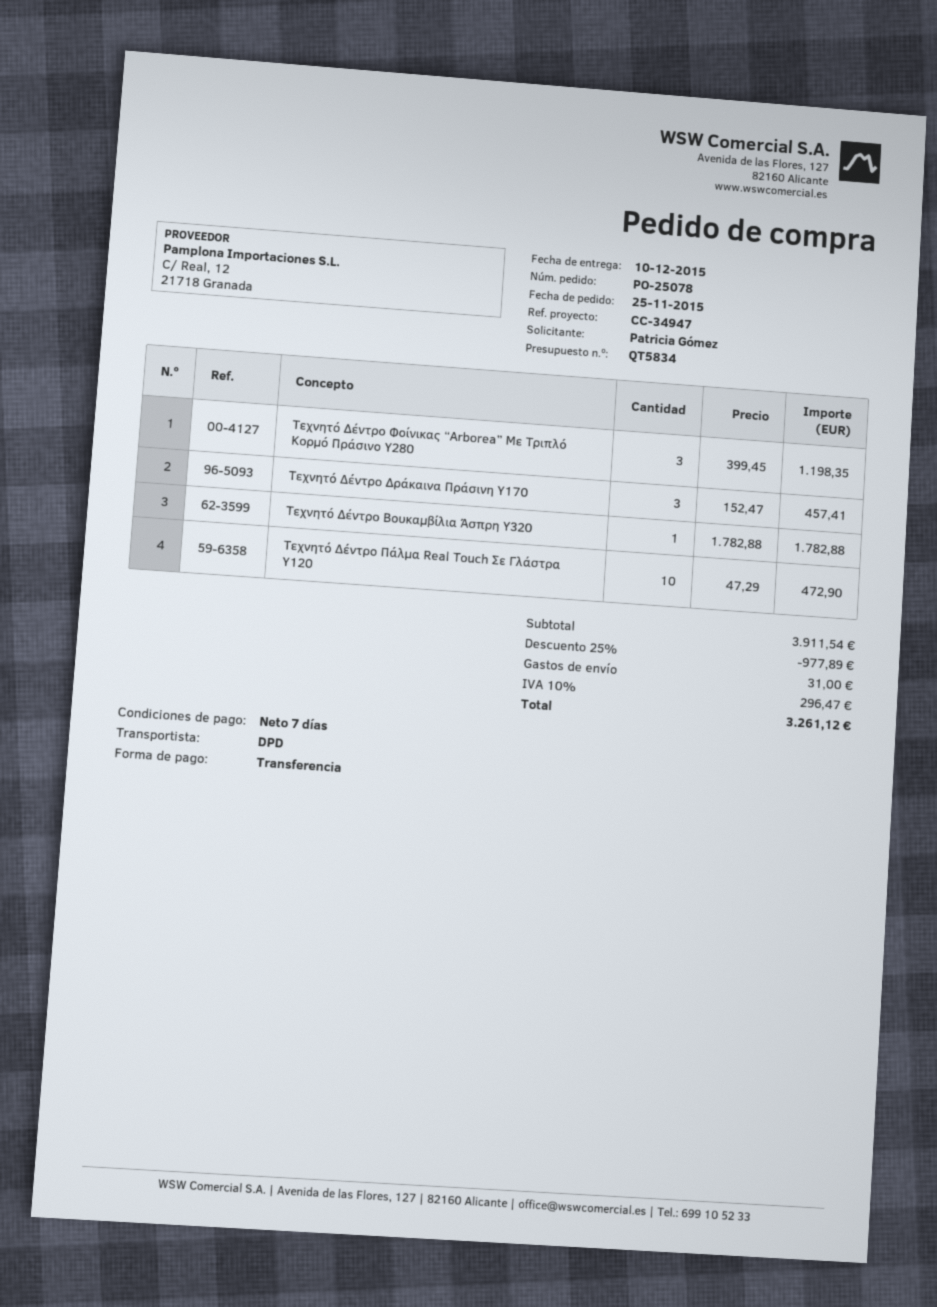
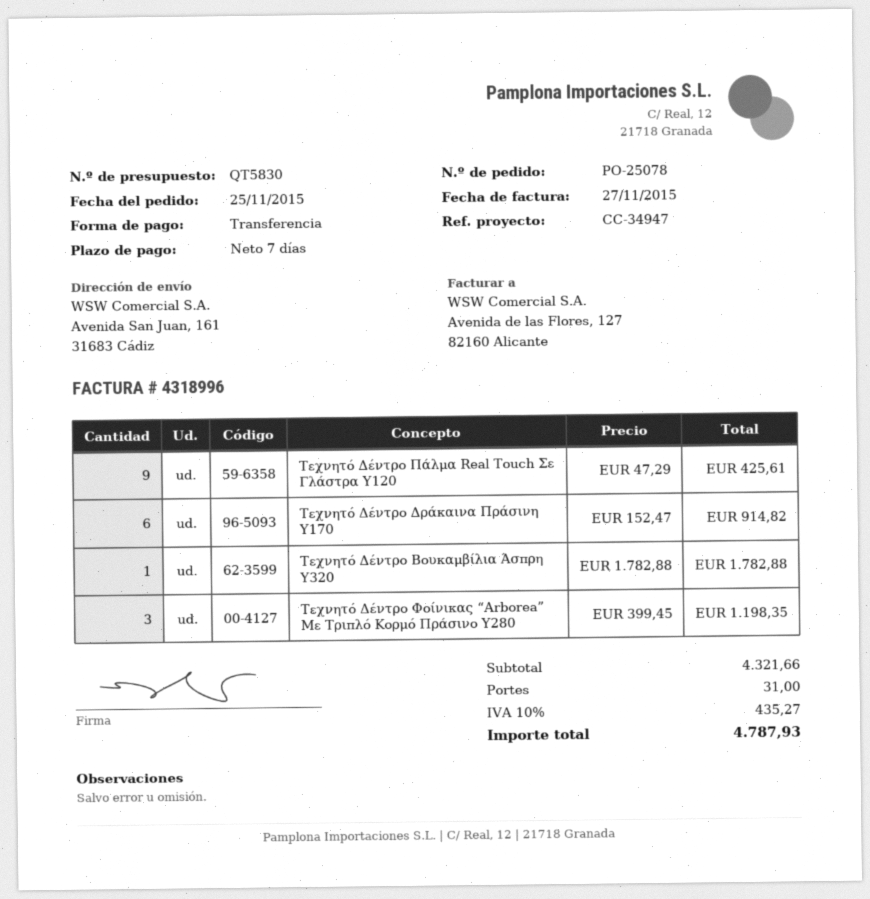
quote number: QT5834 -> QT5830
Τεχνητό Δέντρο Δράκαινα Πράσινη Υ170: 3 x 152.47 = 457.41 -> 6 x 152.47 = 914.82
Τεχνητό Δέντρο Πάλμα Real Touch Σε Γλάστρα Υ120: 10 x 47.29 = 472.90 -> 9 x 47.29 = 425.61
subtotal: 3911.54 -> 4321.66
discount: 25% = 977.89 -> none
tax: 10% = 296.47 -> 10% = 435.27
total: 3261.12 -> 4787.93

